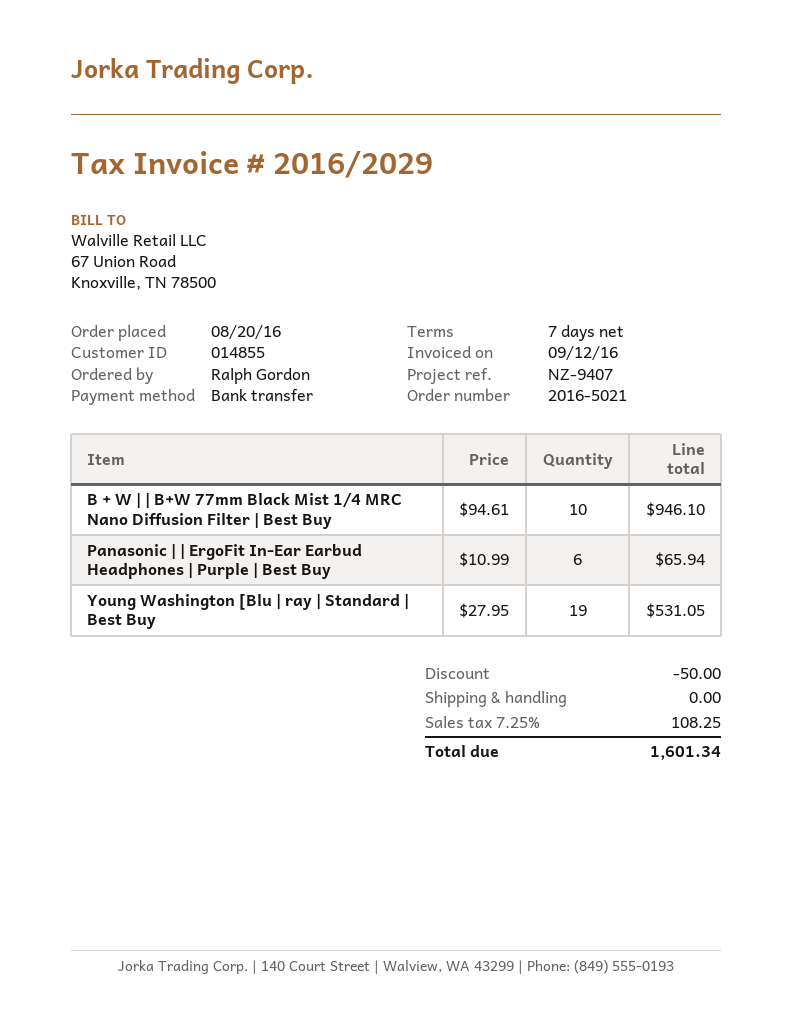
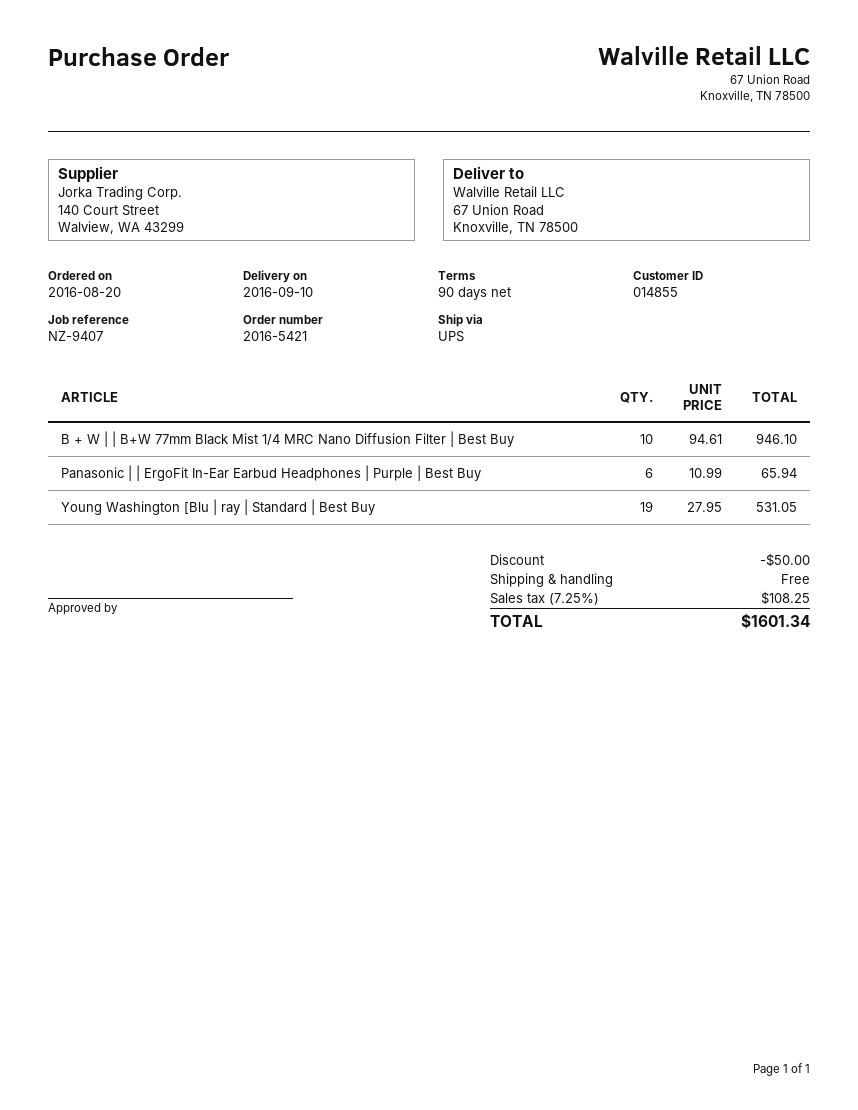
order number: 2016-5021 -> 2016-5421
payment terms: 7 days -> 90 days

